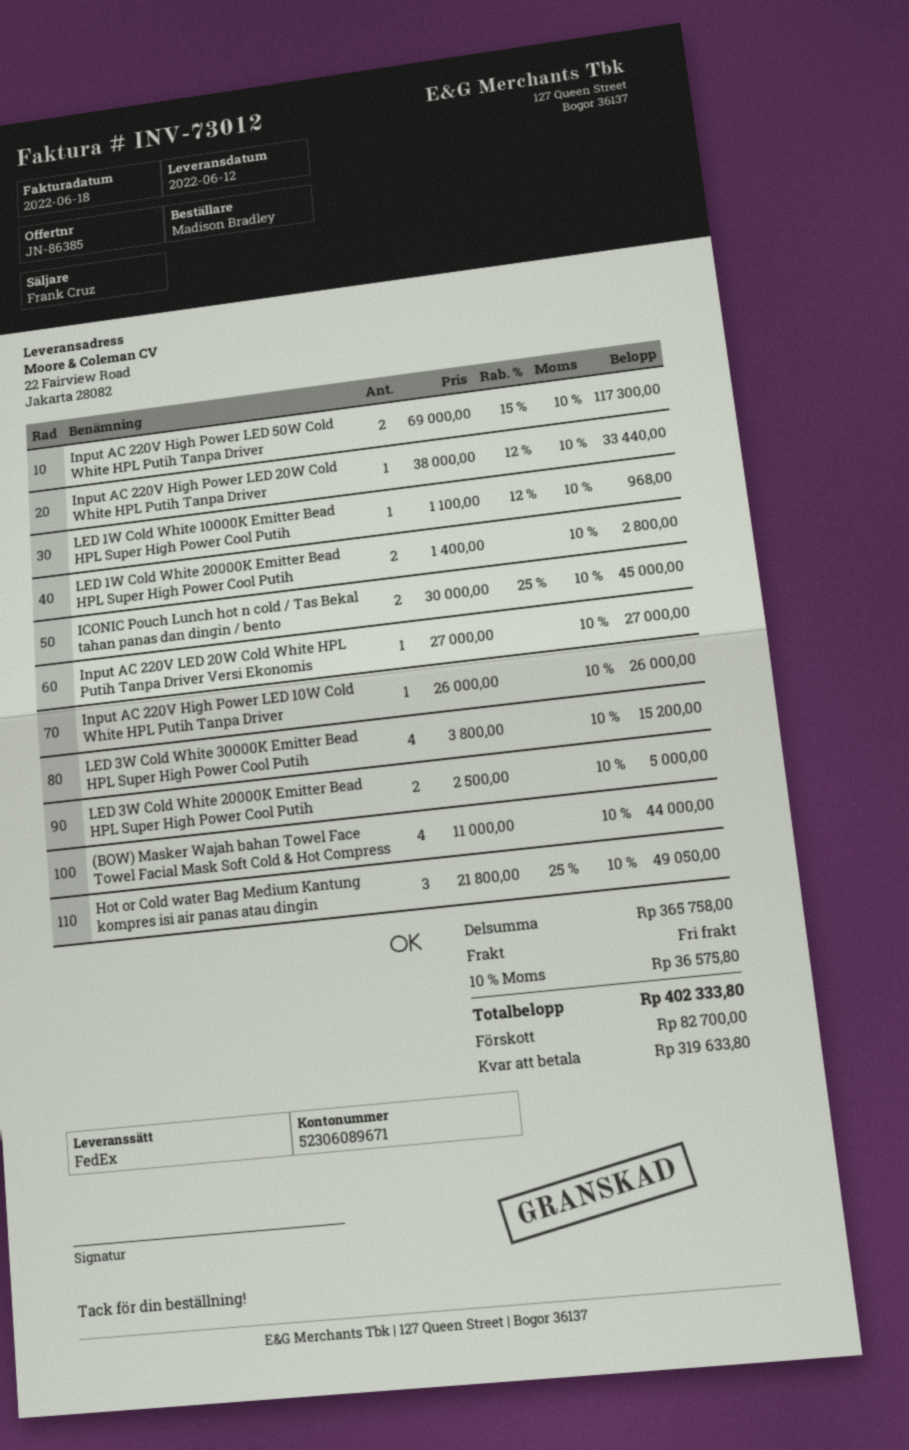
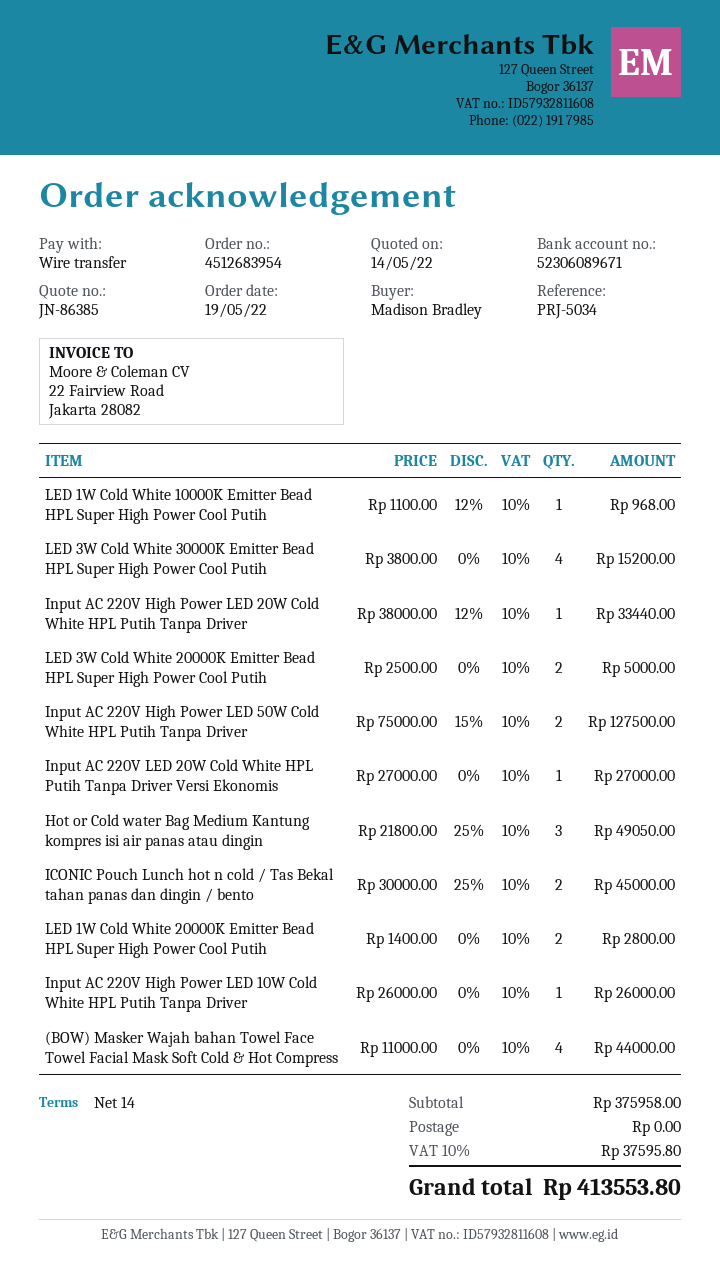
Input AC 220V High Power LED 50W Cold White HPL Putih Tanpa Driver: 2 x 69000.00 - 15% = 117300.00 -> 2 x 75000.00 - 15% = 127500.00
subtotal: 365758.00 -> 375958.00
tax: 10% = 36575.80 -> 10% = 37595.80
total: 402333.80 -> 413553.80

